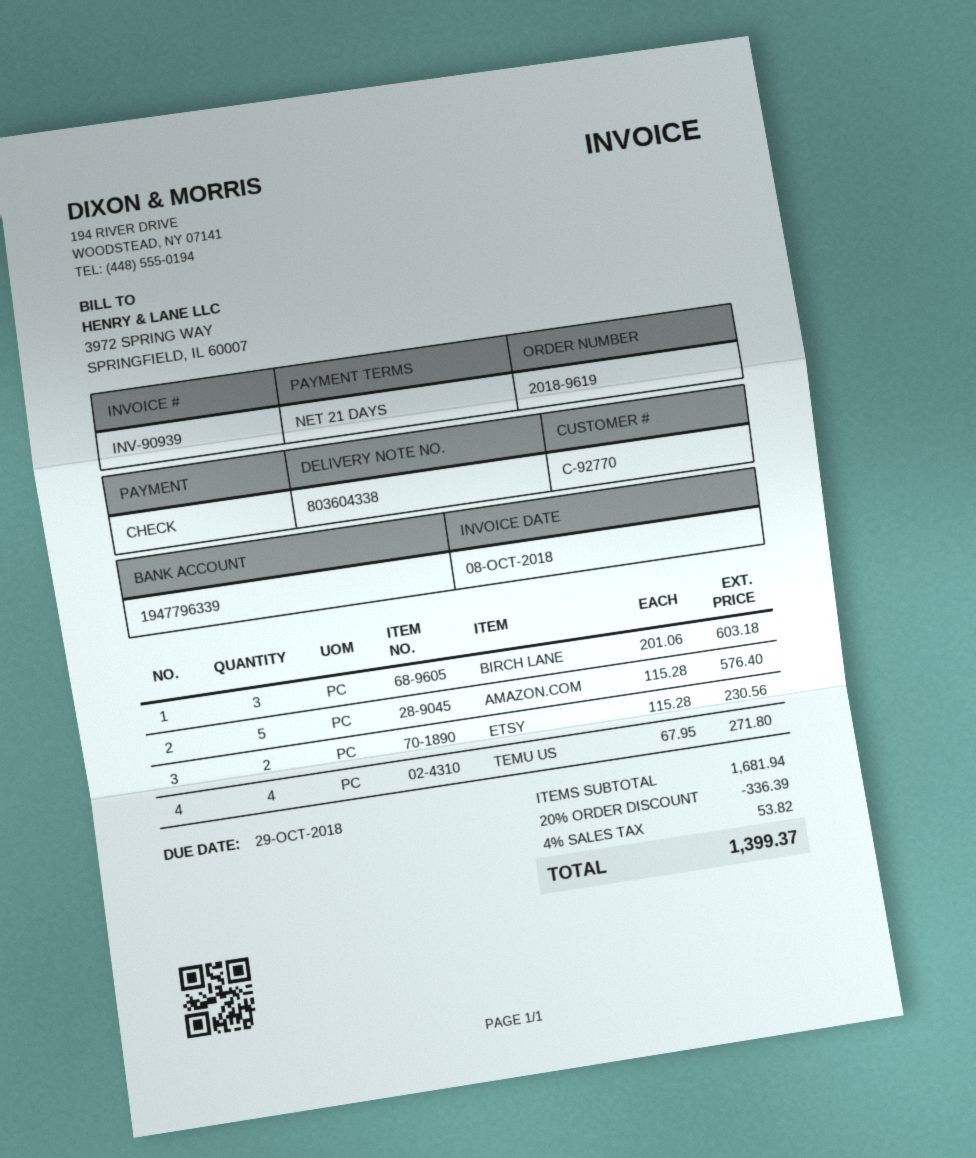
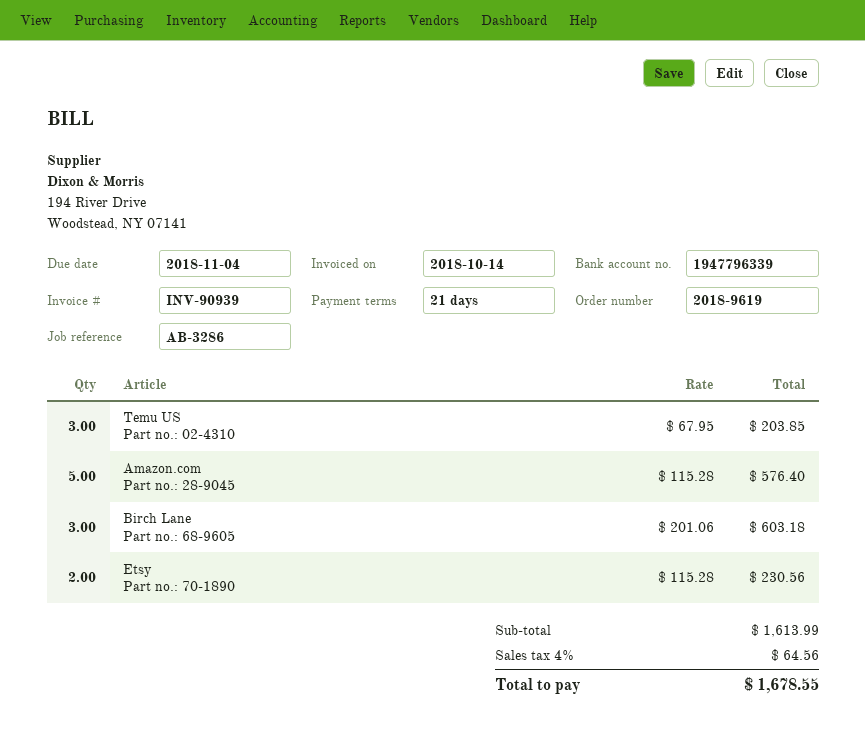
invoice date: 2018-10-08 -> 2018-10-14
due date: 2018-10-29 -> 2018-11-04
TEMU US: 4 x 67.95 = 271.80 -> 3 x 67.95 = 203.85
subtotal: 1681.94 -> 1613.99
discount: 20% = 336.39 -> none
tax: 4% = 53.82 -> 4% = 64.56
total: 1399.37 -> 1678.55

